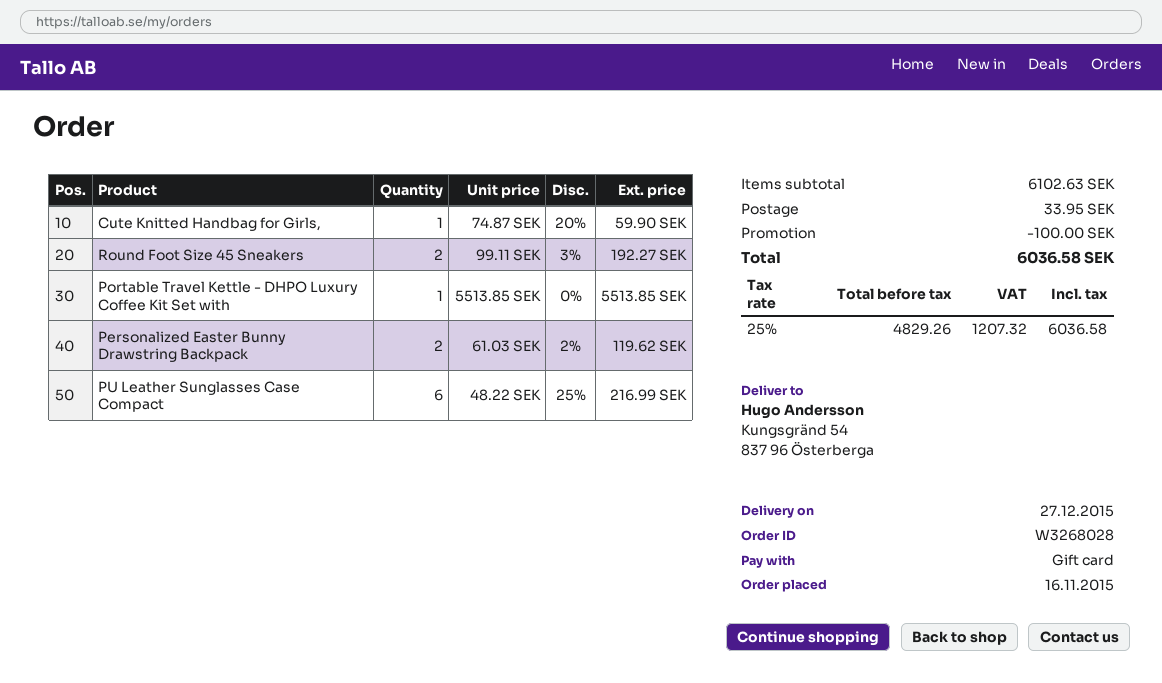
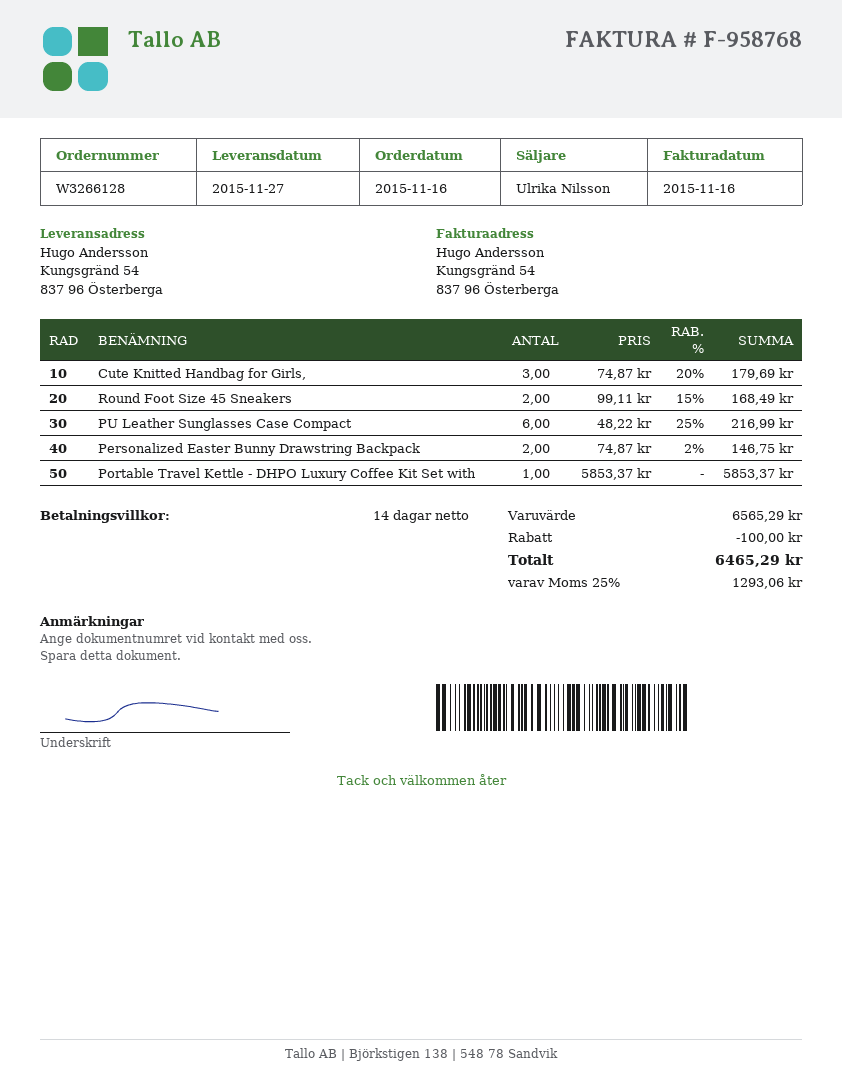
order number: W3268028 -> W3266128
delivery date: 2015-12-27 -> 2015-11-27
Cute Knitted Handbag for Girls,: 1 x 74.87 - 20% = 59.90 -> 3 x 74.87 - 20% = 179.69
Round Foot Size 45 Sneakers: 2 x 99.11 - 3% = 192.27 -> 2 x 99.11 - 15% = 168.49
Portable Travel Kettle - DHPO Luxury Coffee Kit Set with: 1 x 5513.85 = 5513.85 -> 1 x 5853.37 = 5853.37
Personalized Easter Bunny Drawstring Backpack: 2 x 61.03 - 2% = 119.62 -> 2 x 74.87 - 2% = 146.75
subtotal: 6102.63 -> 6565.29
shipping: 33.95 -> none
tax: 25% = 1207.32 -> 25% = 1293.06
total: 6036.58 -> 6465.29

